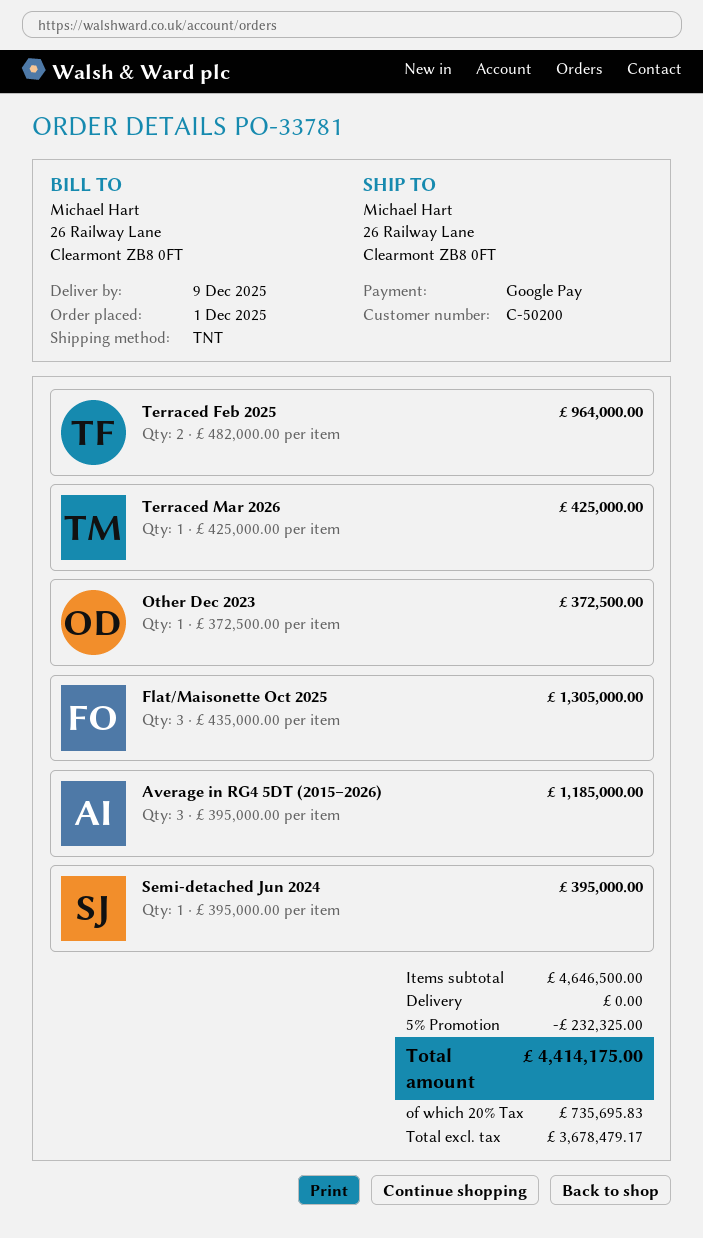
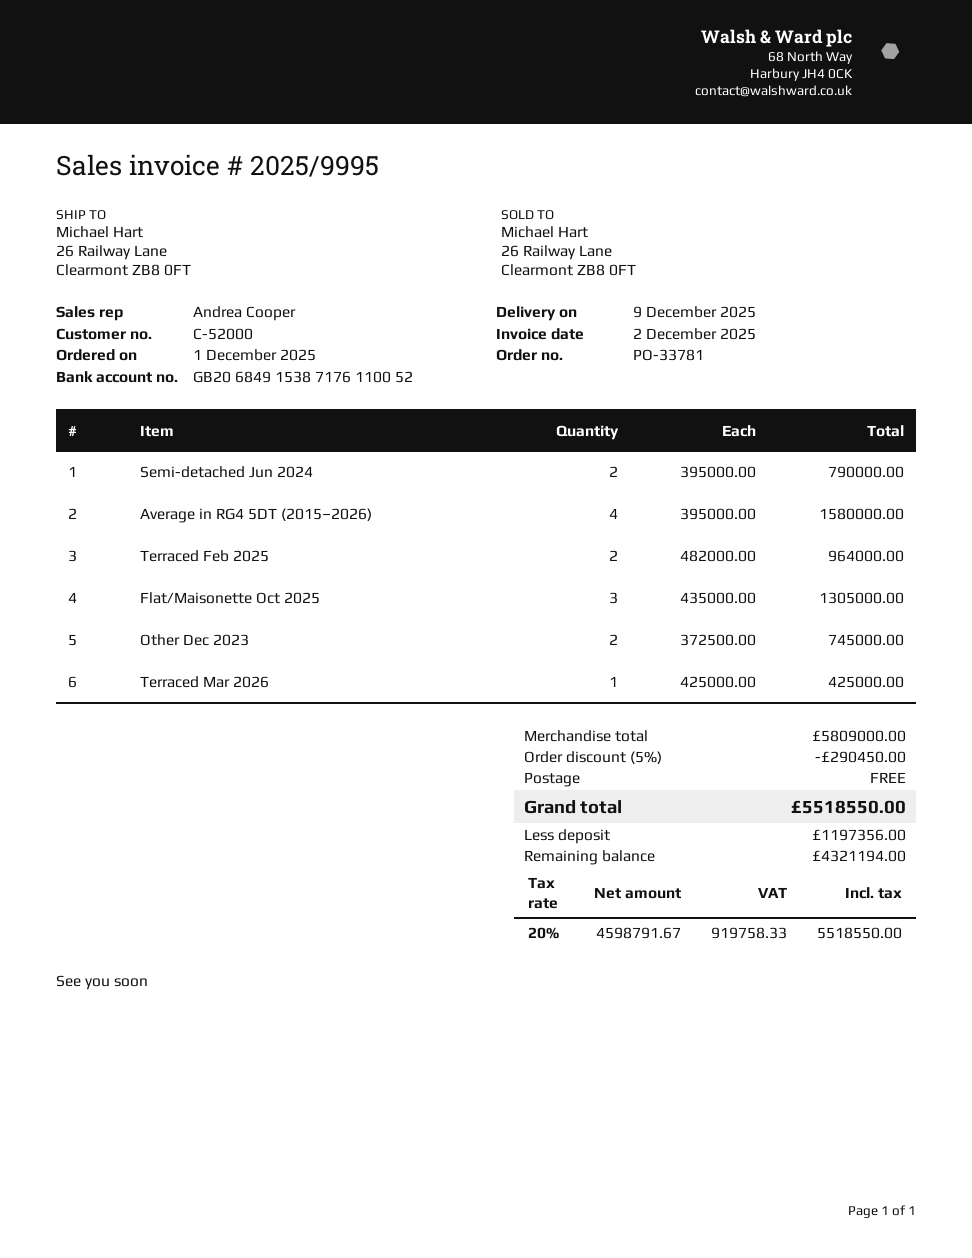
customer number: C-50200 -> C-52000
Other Dec 2023: 1 x 372500.00 = 372500.00 -> 2 x 372500.00 = 745000.00
Average in RG4 5DT (2015–2026): 3 x 395000.00 = 1185000.00 -> 4 x 395000.00 = 1580000.00
Semi-detached Jun 2024: 1 x 395000.00 = 395000.00 -> 2 x 395000.00 = 790000.00
subtotal: 4646500.00 -> 5809000.00
discount: 5% = 232325.00 -> 5% = 290450.00
net: 3678479.17 -> 4598791.67
tax: 20% = 735695.83 -> 20% = 919758.33
total: 4414175.00 -> 5518550.00

